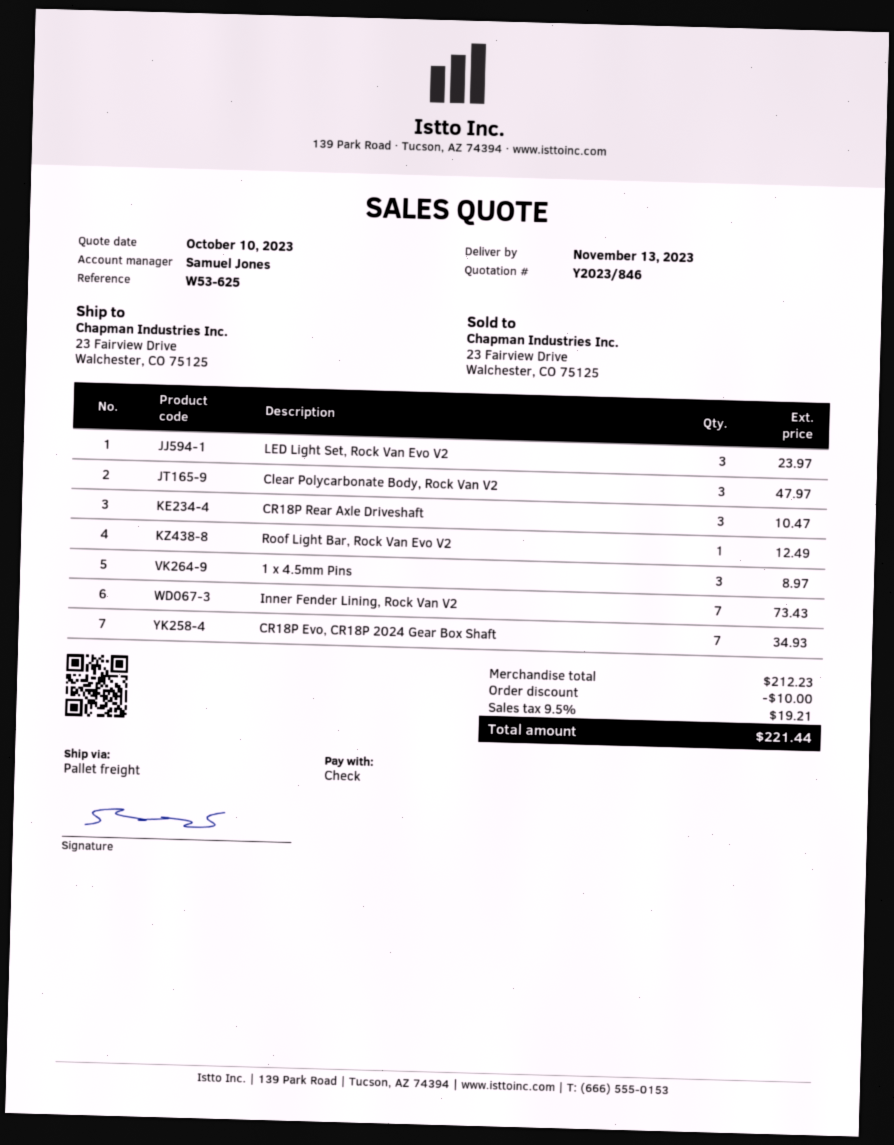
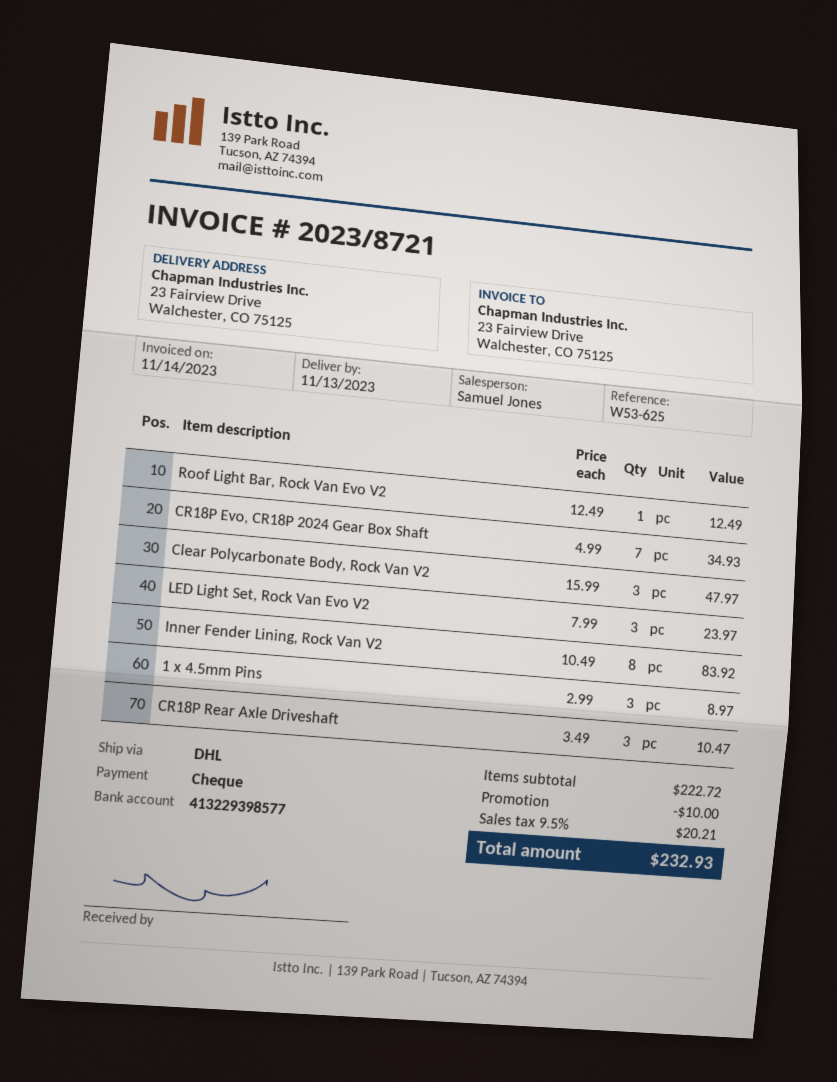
shipping method: pallet freight -> DHL
Inner Fender Lining, Rock Van V2: 7 for 73.43 -> 8 for 83.92
subtotal: 212.23 -> 222.72
tax: 9.5% = 19.21 -> 9.5% = 20.21
total: 221.44 -> 232.93

